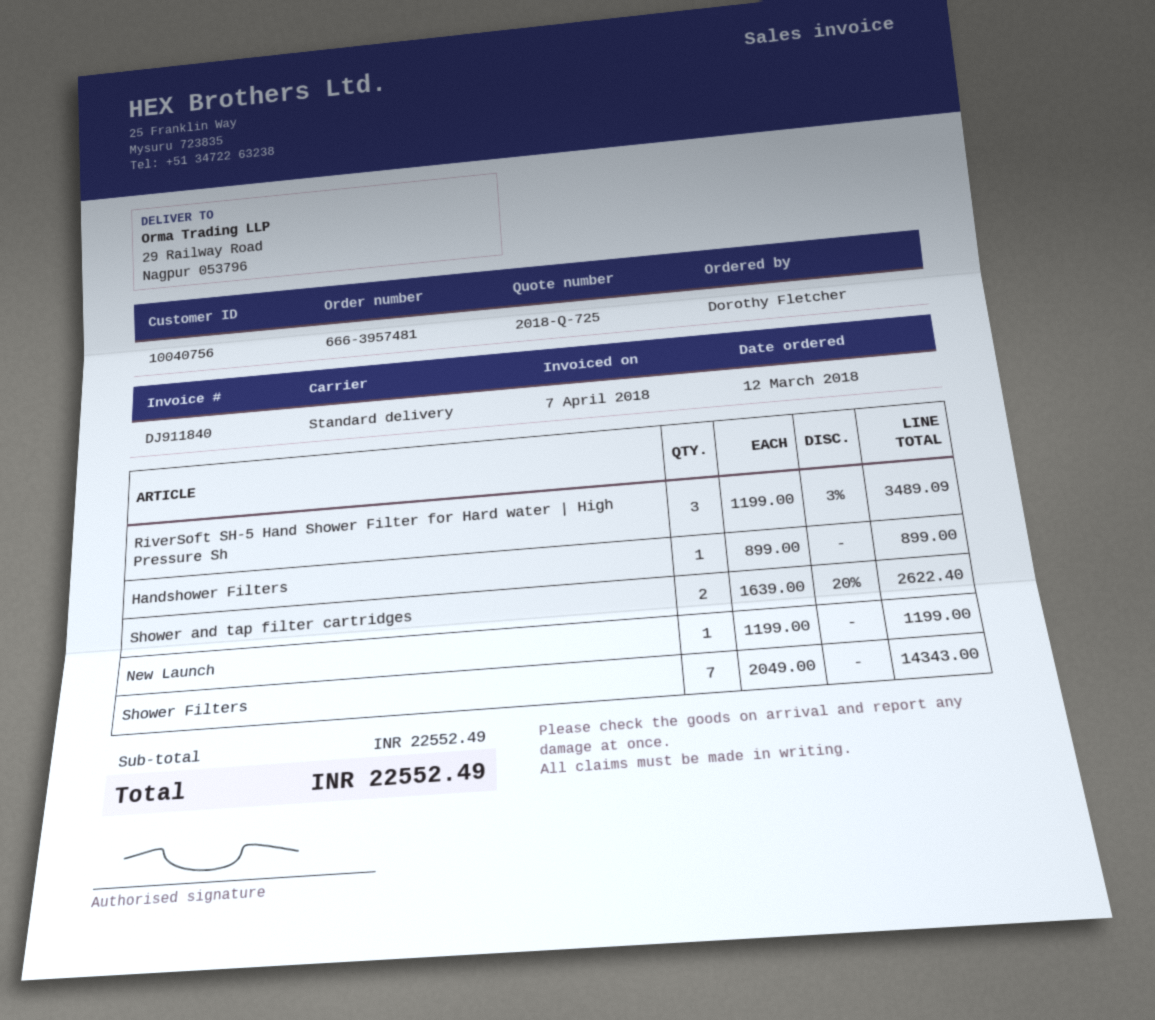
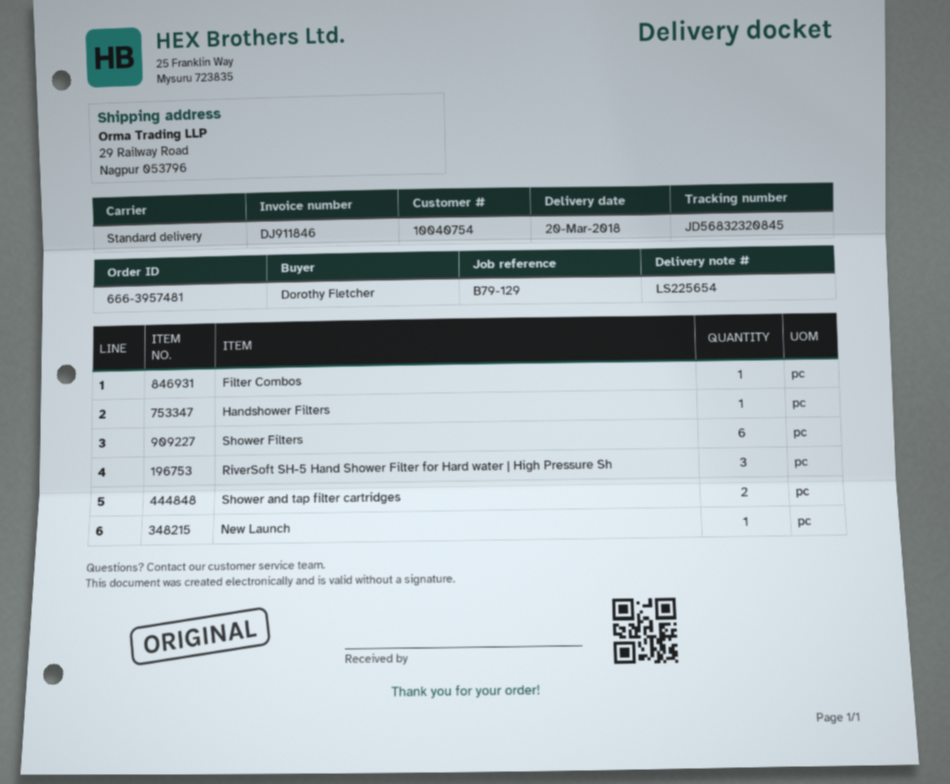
invoice number: DJ911840 -> DJ911846
customer number: 10040756 -> 10040754
Shower Filters: 7 -> 6
Filter Combos: none -> 1

